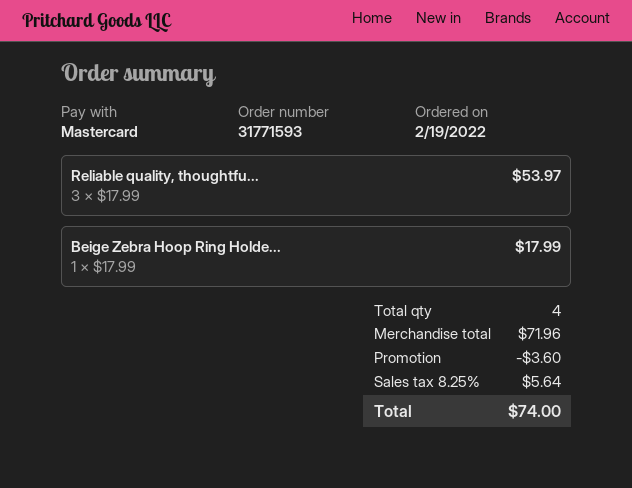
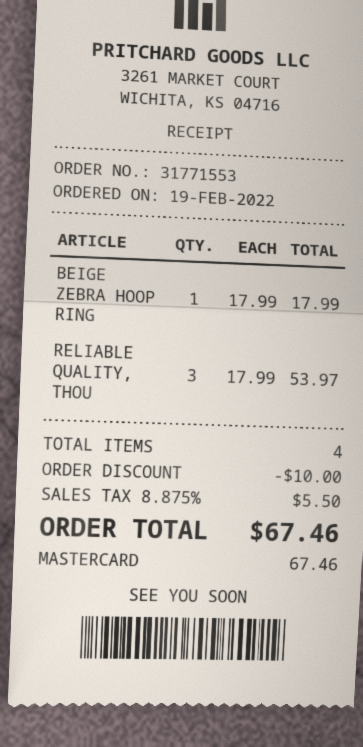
order number: 31771593 -> 31771553
discount: 3.60 -> 10.00
tax: 8.25% = 5.64 -> 8.875% = 5.50
total: 74.00 -> 67.46

